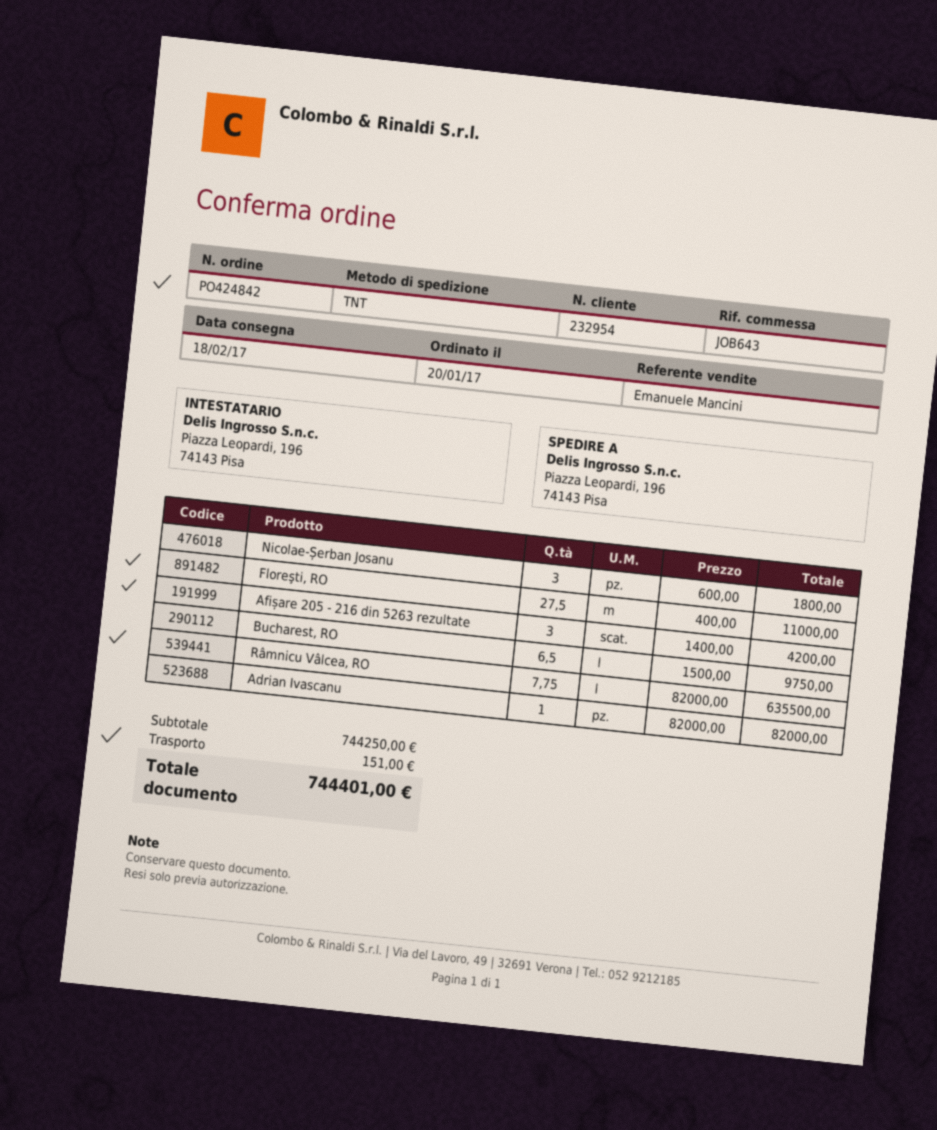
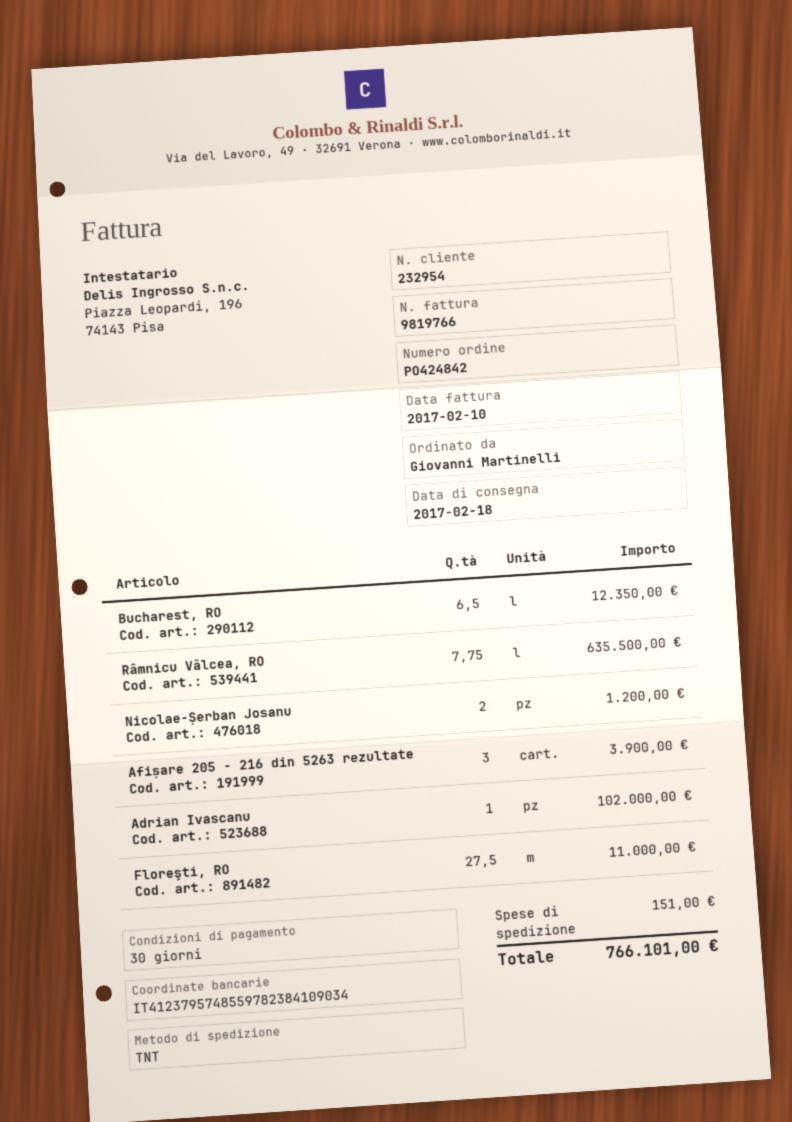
Nicolae-Șerban Josanu: 3 for 1800.00 -> 2 for 1200.00
Afișare 205 - 216 din 5263 rezultate: 3 for 4200.00 -> 3 for 3900.00
Bucharest, RO: 6.5 for 9750.00 -> 6.5 for 12350.00
Adrian Ivascanu: 1 for 82000.00 -> 1 for 102000.00
total: 744401.00 -> 766101.00

